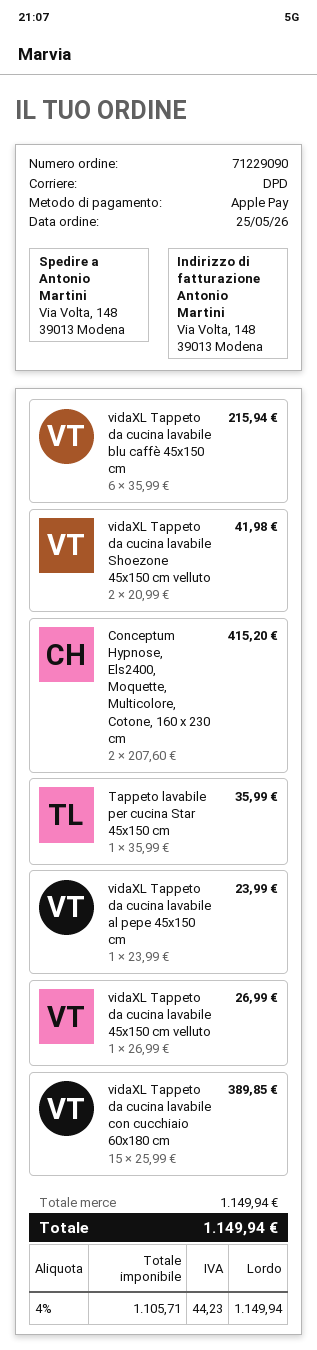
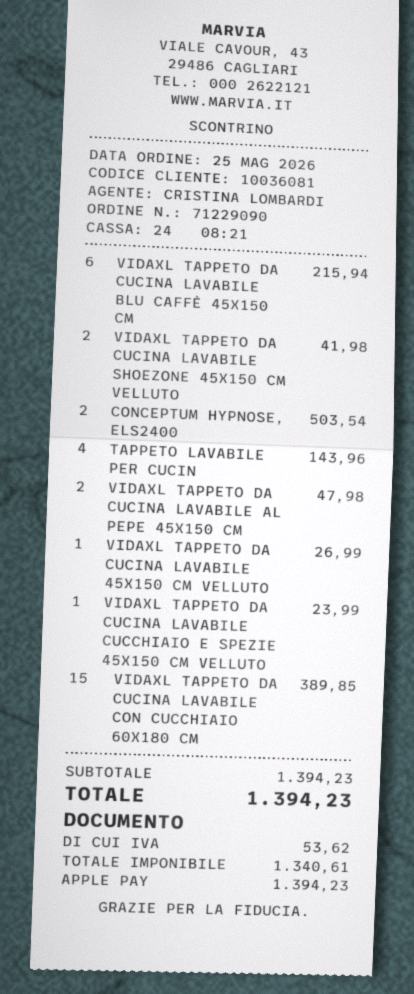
Conceptum Hypnose, Els2400, Moquette, Multicolore, Cotone, 160 x 230 cm: 2 for 415.20 -> 2 for 503.54
Tappeto lavabile per cucina Star 45x150 cm: 1 for 35.99 -> 4 for 143.96
vidaXL Tappeto da cucina lavabile al pepe 45x150 cm: 1 for 23.99 -> 2 for 47.98
VIDAXL TAPPETO DA CUCINA LAVABILE CUCCHIAIO E SPEZIE 45X150 CM VELLUTO: none -> 1 for 23.99
subtotal: 1149.94 -> 1394.23
net: 1105.71 -> 1340.61
tax: 44.23 -> 53.62
total: 1149.94 -> 1394.23

